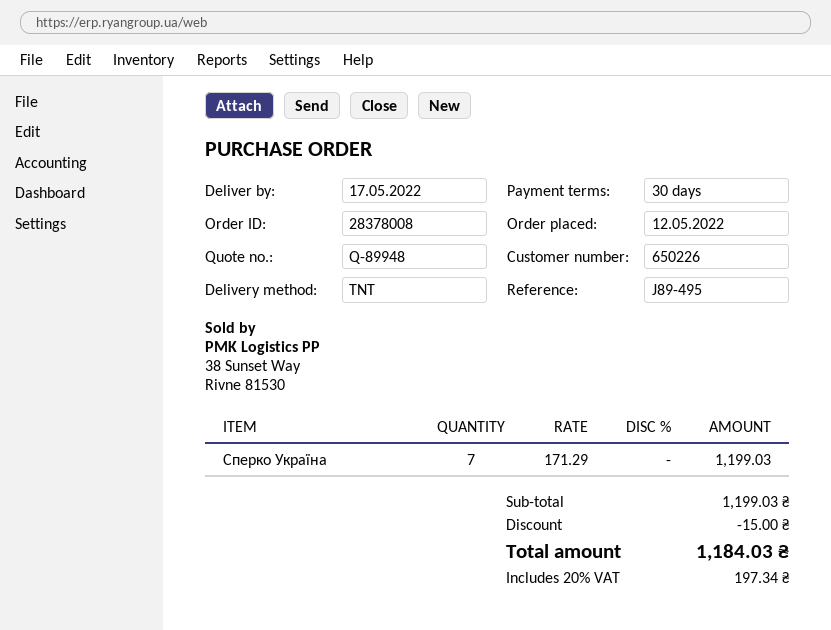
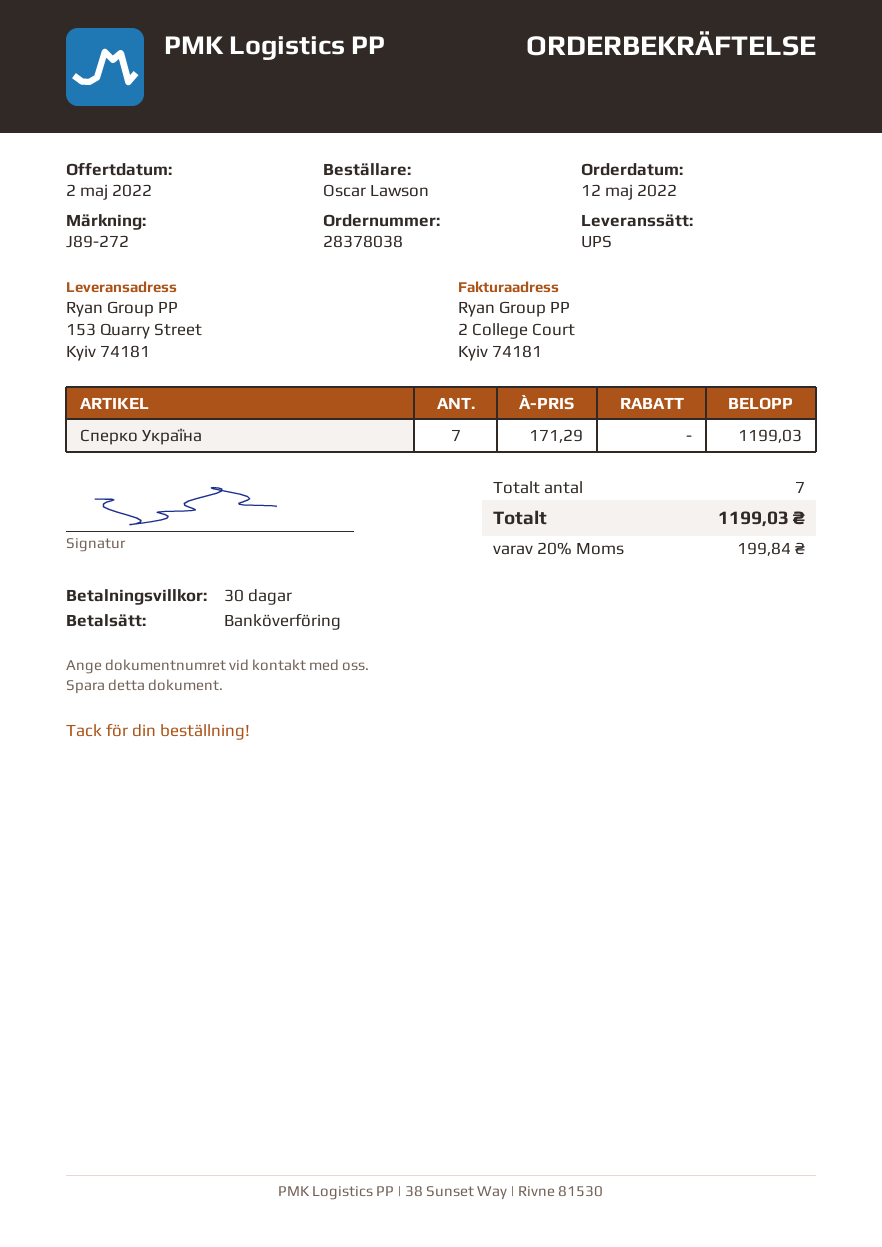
order number: 28378008 -> 28378038
reference: J89-495 -> J89-272
shipping method: TNT -> UPS
discount: 15.00 -> none
tax: 20% = 197.34 -> 20% = 199.84
total: 1184.03 -> 1199.03

